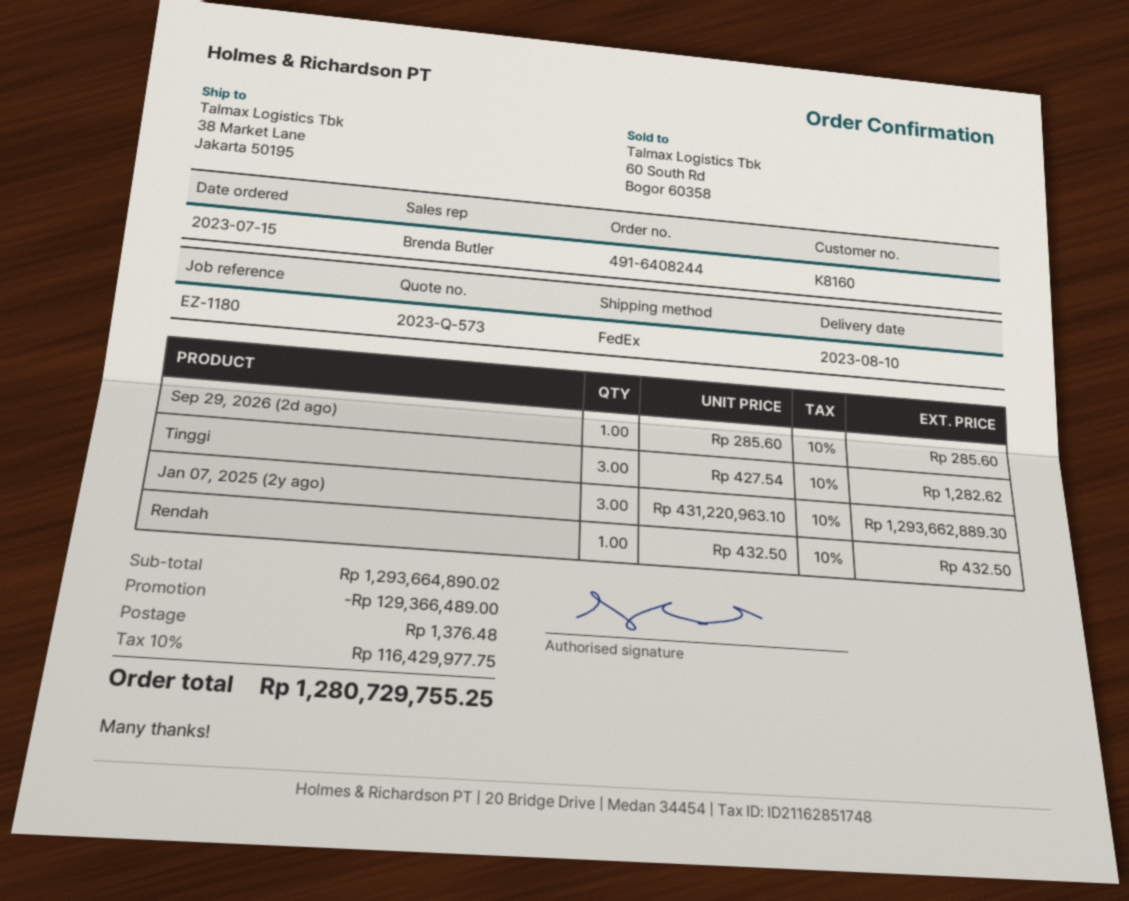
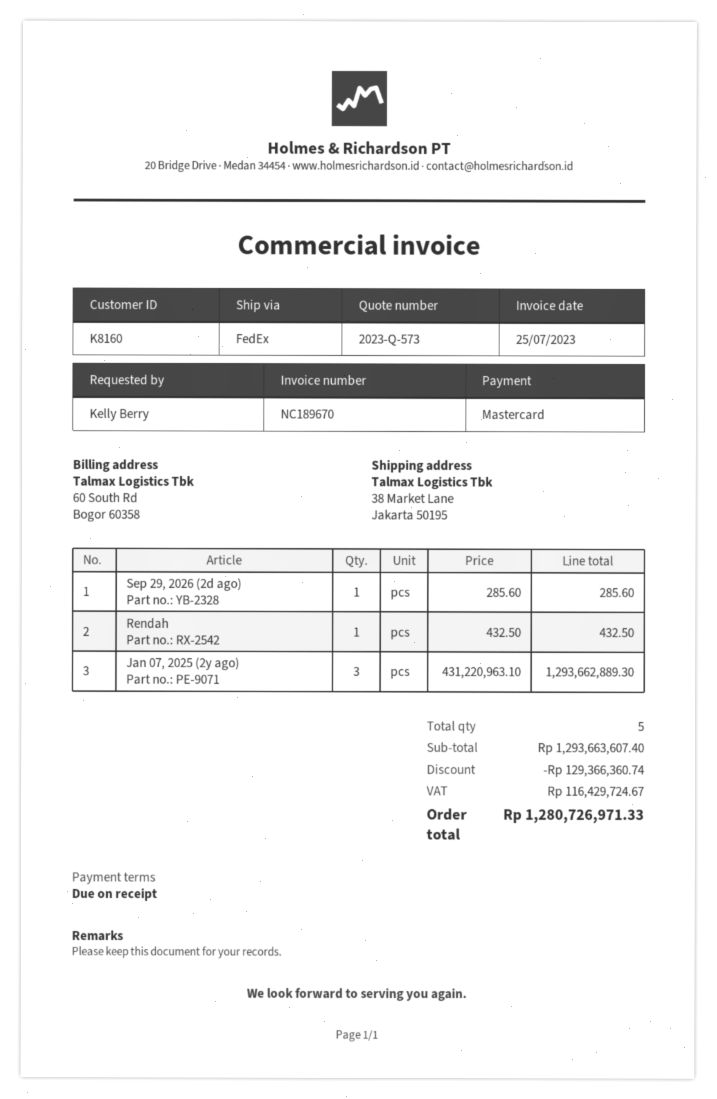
Tinggi: 3 x 427.54 = 1282.62 -> none
subtotal: 1293664890.02 -> 1293663607.40
discount: 129366489.00 -> 129366360.74
shipping: 1376.48 -> none
tax: 116429977.75 -> 116429724.67
total: 1280729755.25 -> 1280726971.33

